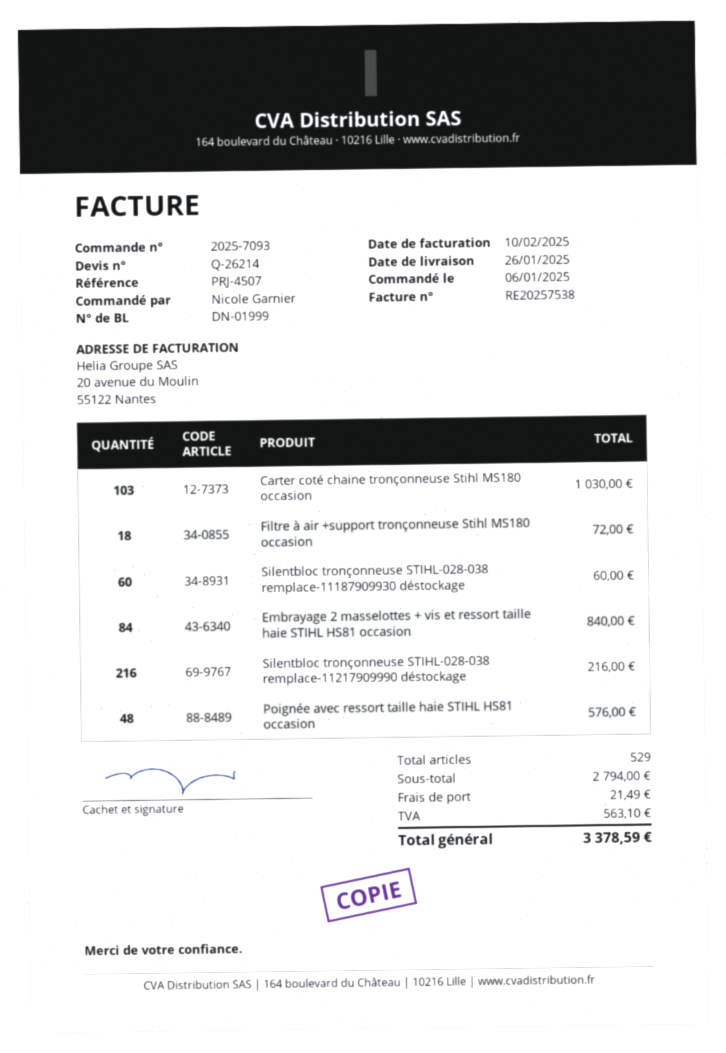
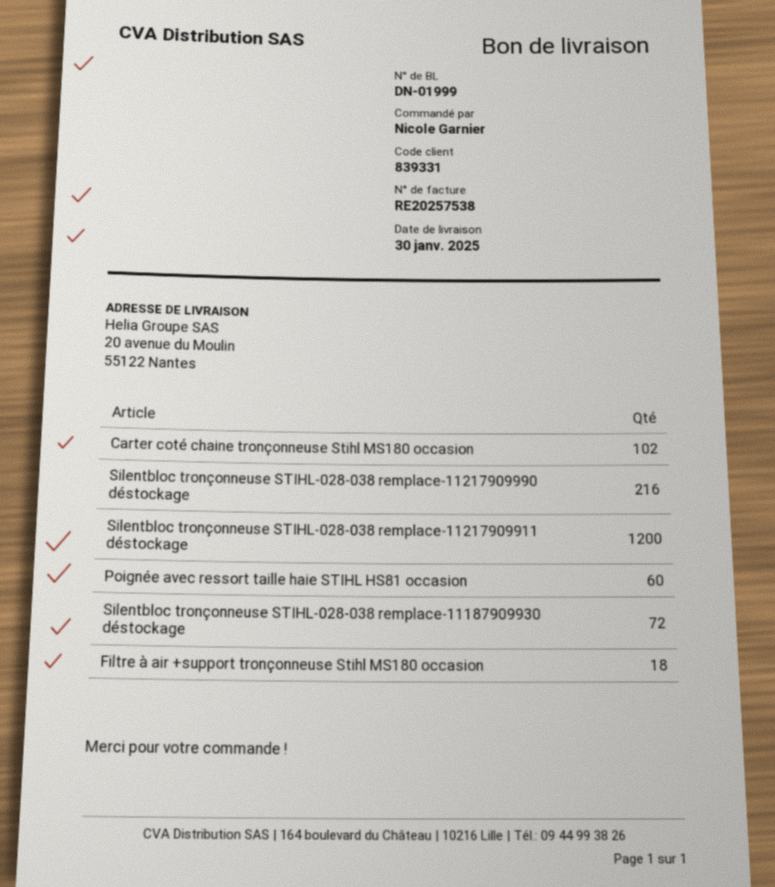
delivery date: 2025-01-26 -> 2025-01-30
Carter coté chaine tronçonneuse Stihl MS180 occasion: 103 -> 102
Silentbloc tronçonneuse STIHL-028-038 remplace-11187909930 déstockage: 60 -> 72
Embrayage 2 masselottes + vis et ressort taille haie STIHL HS81 occasion: 84 -> none
Poignée avec ressort taille haie STIHL HS81 occasion: 48 -> 60
Silentbloc tronçonneuse STIHL-028-038 remplace-11217909911 déstockage: none -> 1200

